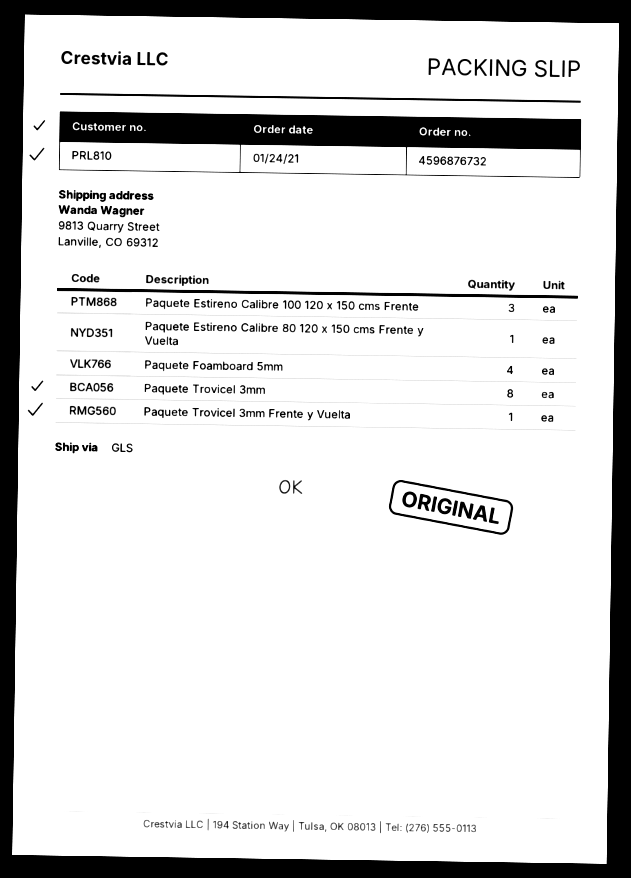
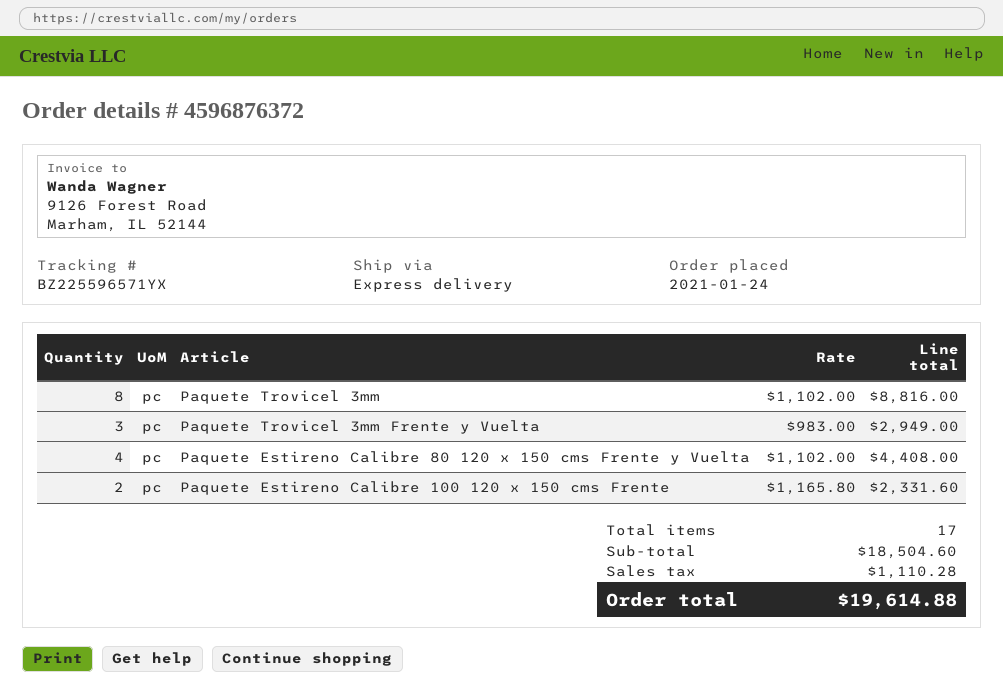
order number: 4596876732 -> 4596876372
shipping method: GLS -> express
Paquete Estireno Calibre 100 120 x 150 cms Frente: 3 -> 2
Paquete Estireno Calibre 80 120 x 150 cms Frente y Vuelta: 1 -> 4
Paquete Foamboard 5mm: 4 -> none
Paquete Trovicel 3mm Frente y Vuelta: 1 -> 3

